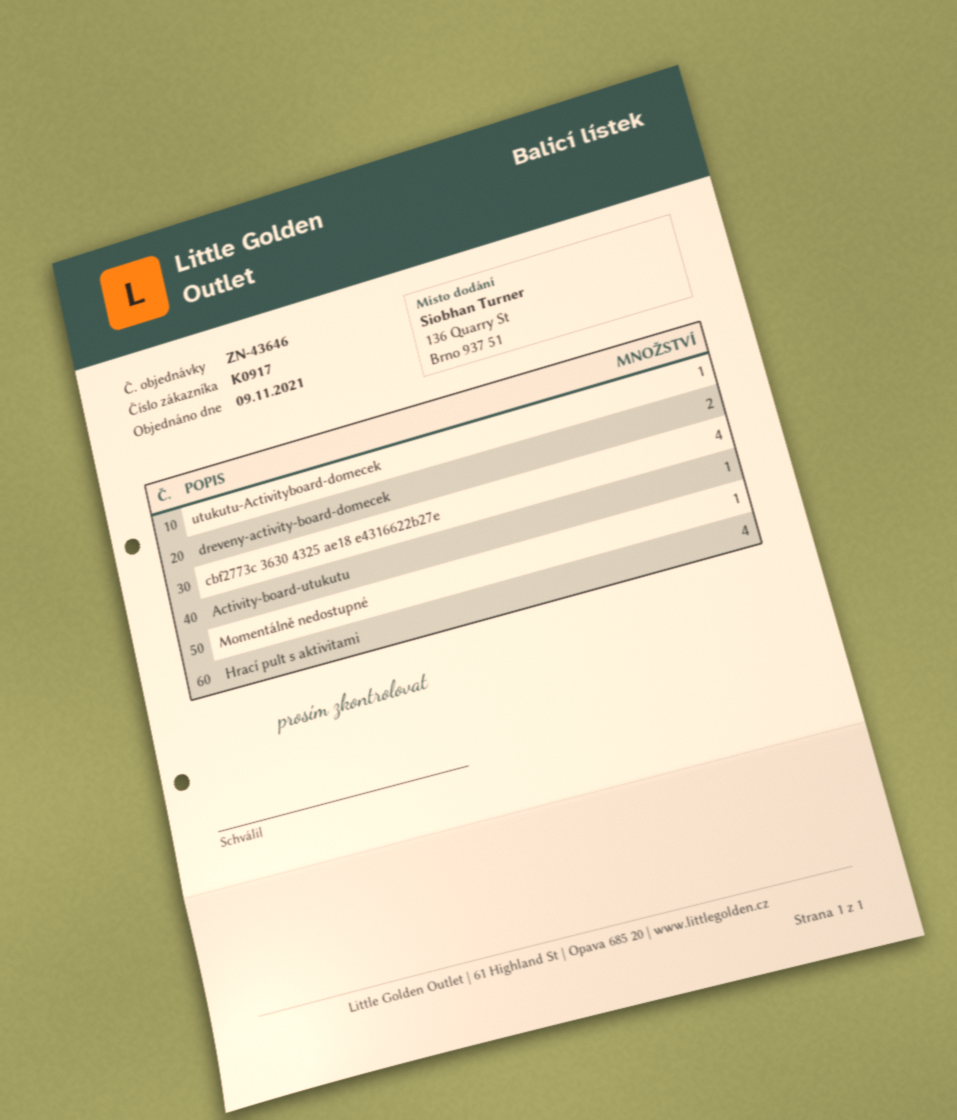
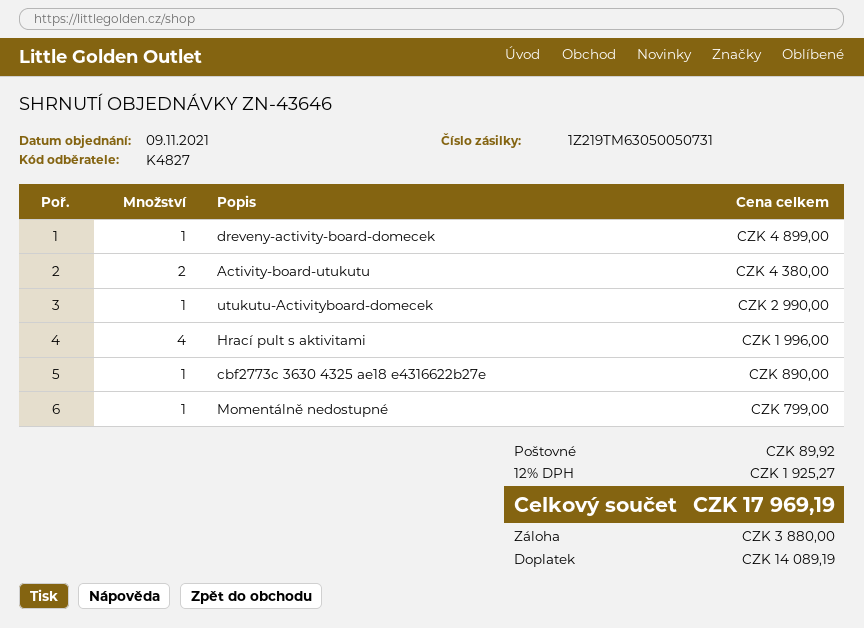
customer number: K0917 -> K4827
dreveny-activity-board-domecek: 2 -> 1
cbf2773c 3630 4325 ae18 e4316622b27e: 4 -> 1
Activity-board-utukutu: 1 -> 2

